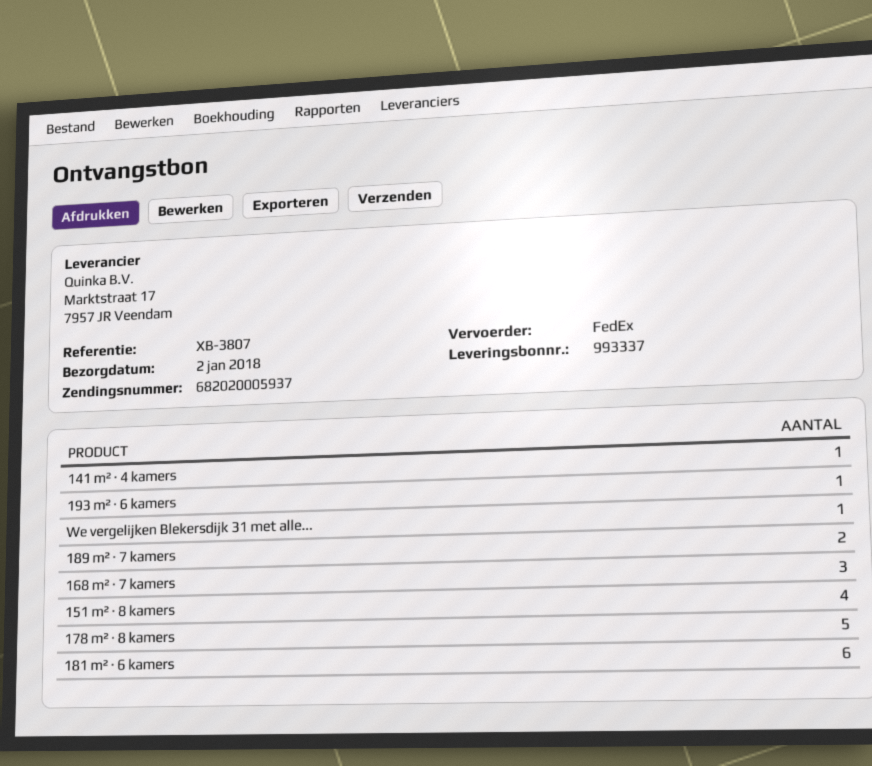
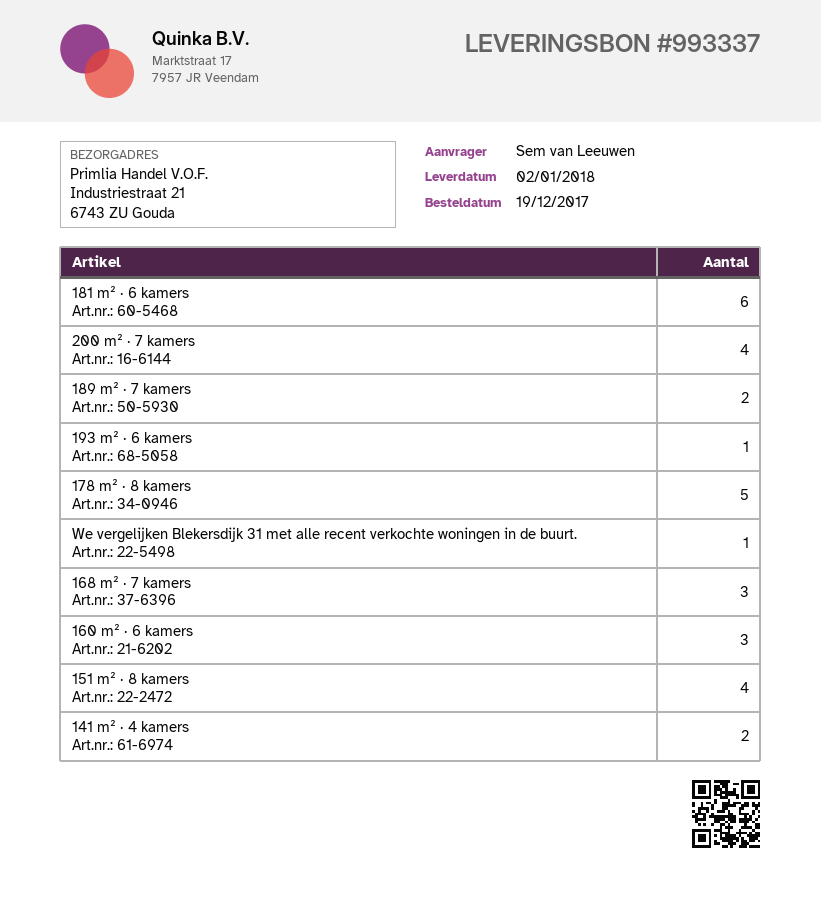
141 m² · 4 kamers: 1 -> 2
200 m² · 7 kamers: none -> 4
160 m² · 6 kamers: none -> 3

